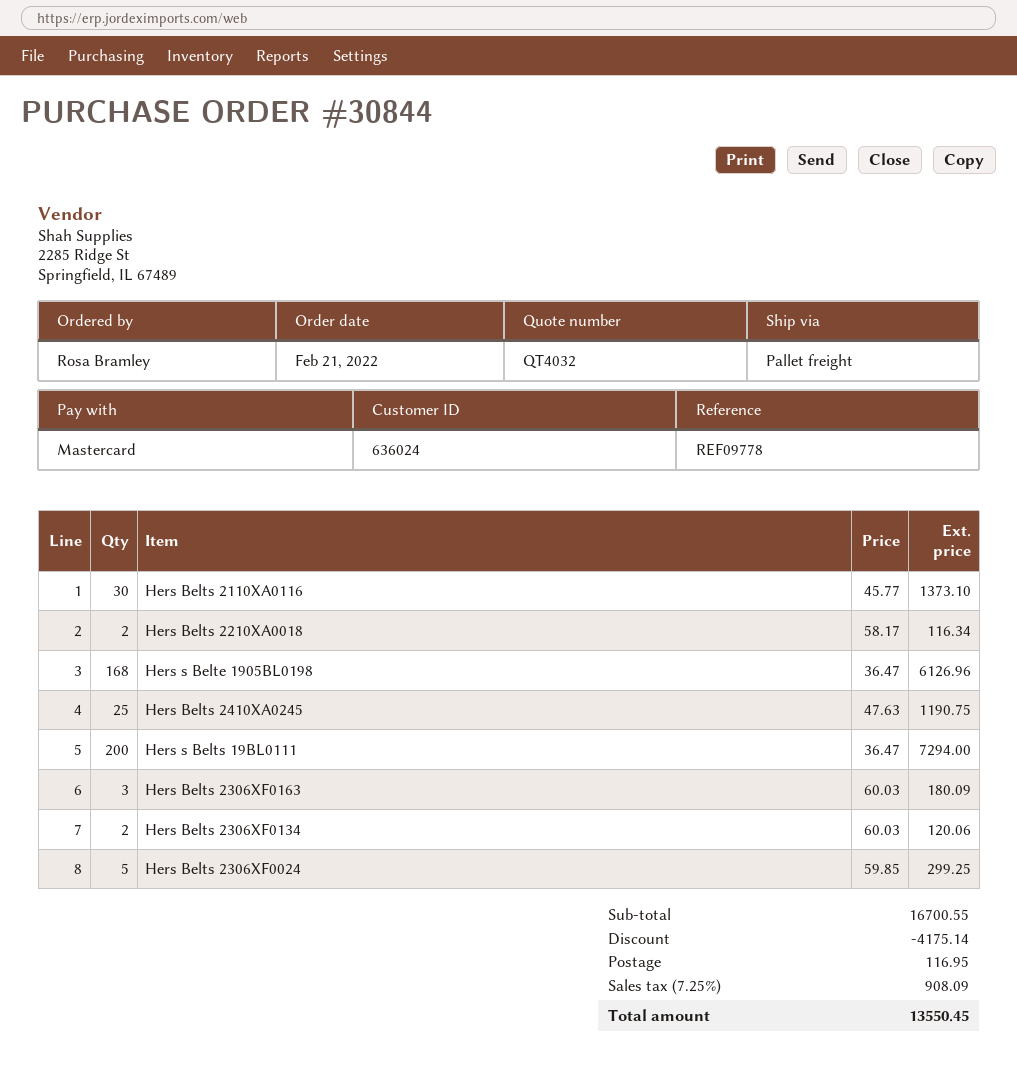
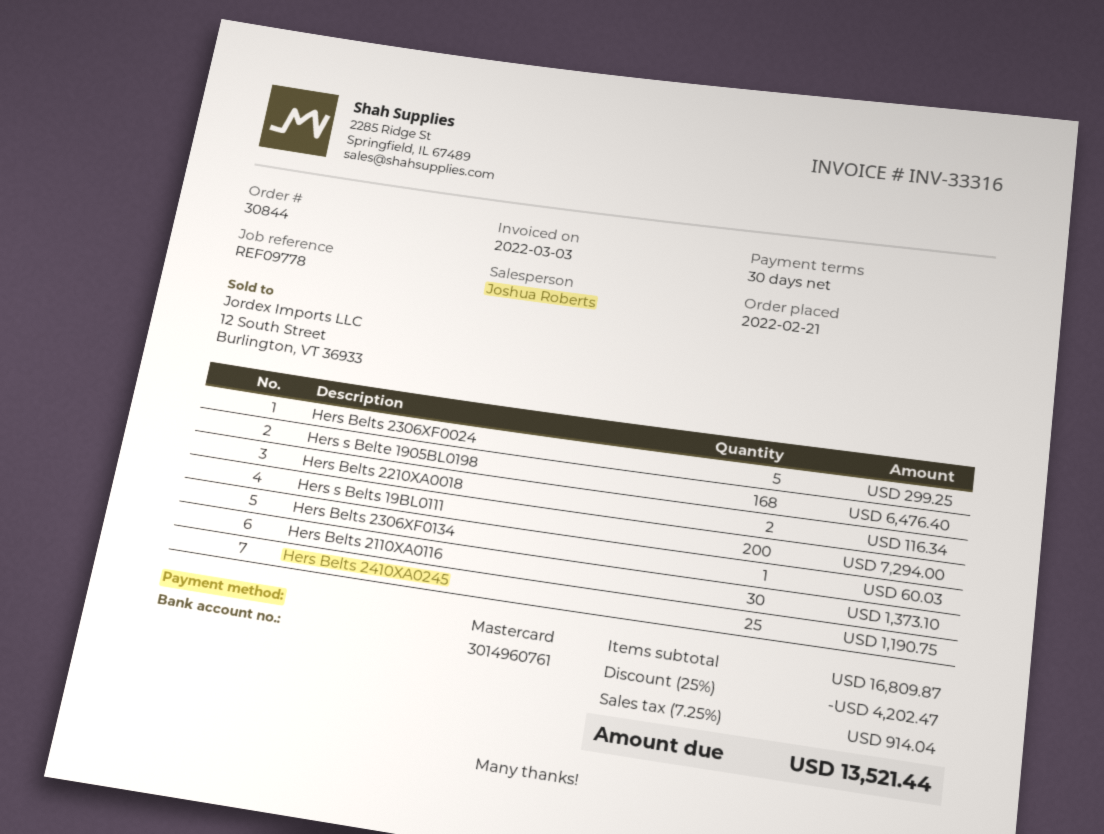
Hers s Belte 1905BL0198: 168 for 6126.96 -> 168 for 6476.40
Hers Belts 2306XF0163: 3 for 180.09 -> none
Hers Belts 2306XF0134: 2 for 120.06 -> 1 for 60.03
subtotal: 16700.55 -> 16809.87
discount: 4175.14 -> 4202.47
shipping: 116.95 -> none
tax: 7.25% = 908.09 -> 7.25% = 914.04
total: 13550.45 -> 13521.44

